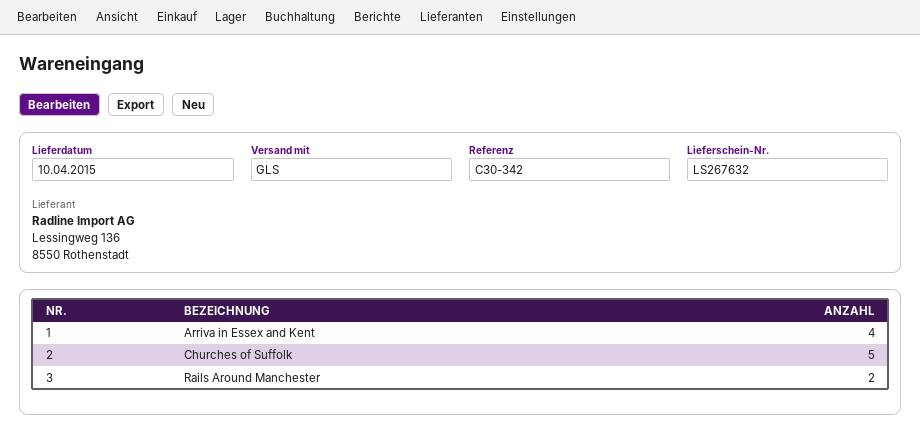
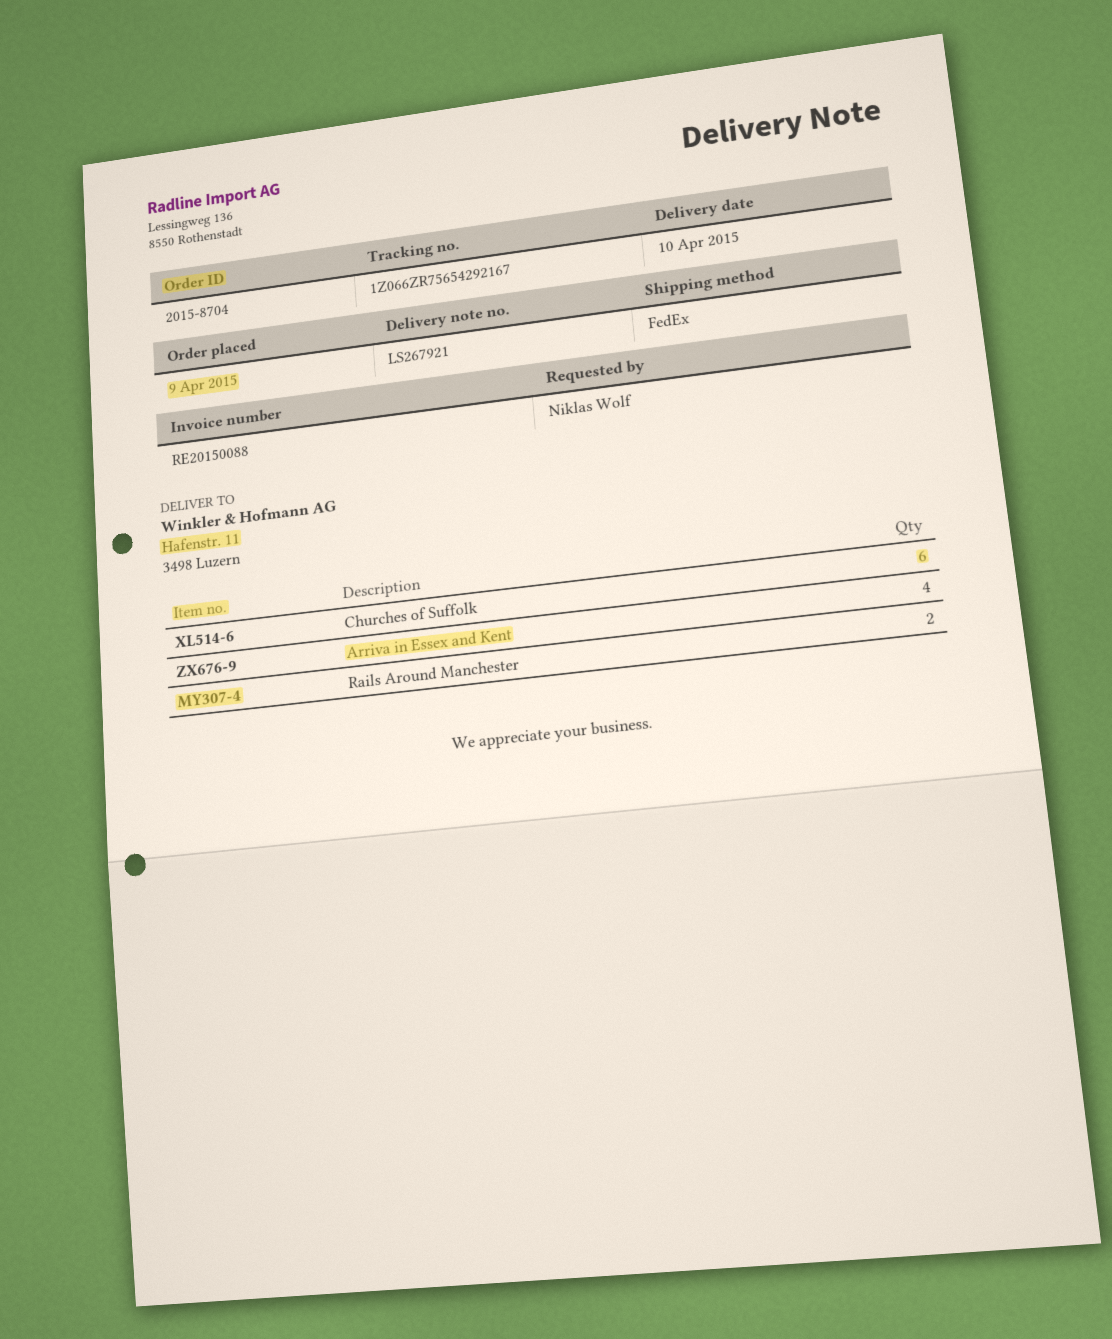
delivery note number: LS267632 -> LS267921
shipping method: GLS -> FedEx
Churches of Suffolk: 5 -> 6

